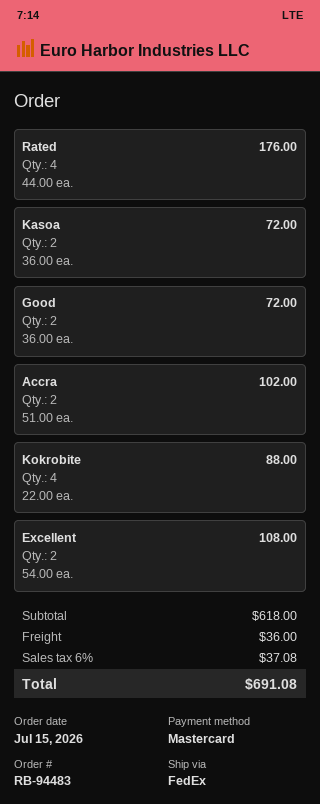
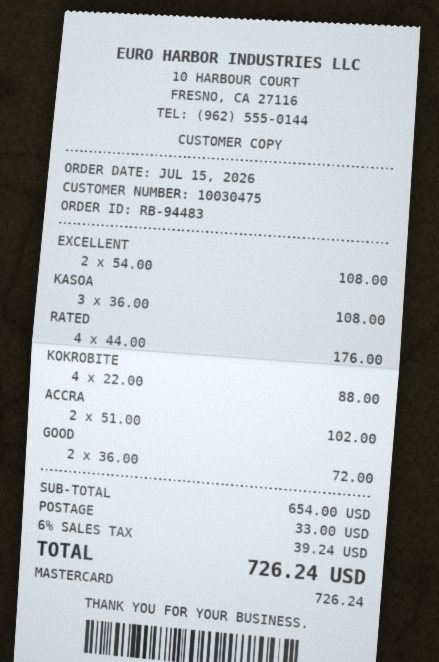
Kasoa: 2 x 36.00 = 72.00 -> 3 x 36.00 = 108.00
subtotal: 618.00 -> 654.00
shipping: 36.00 -> 33.00
tax: 6% = 37.08 -> 6% = 39.24
total: 691.08 -> 726.24

